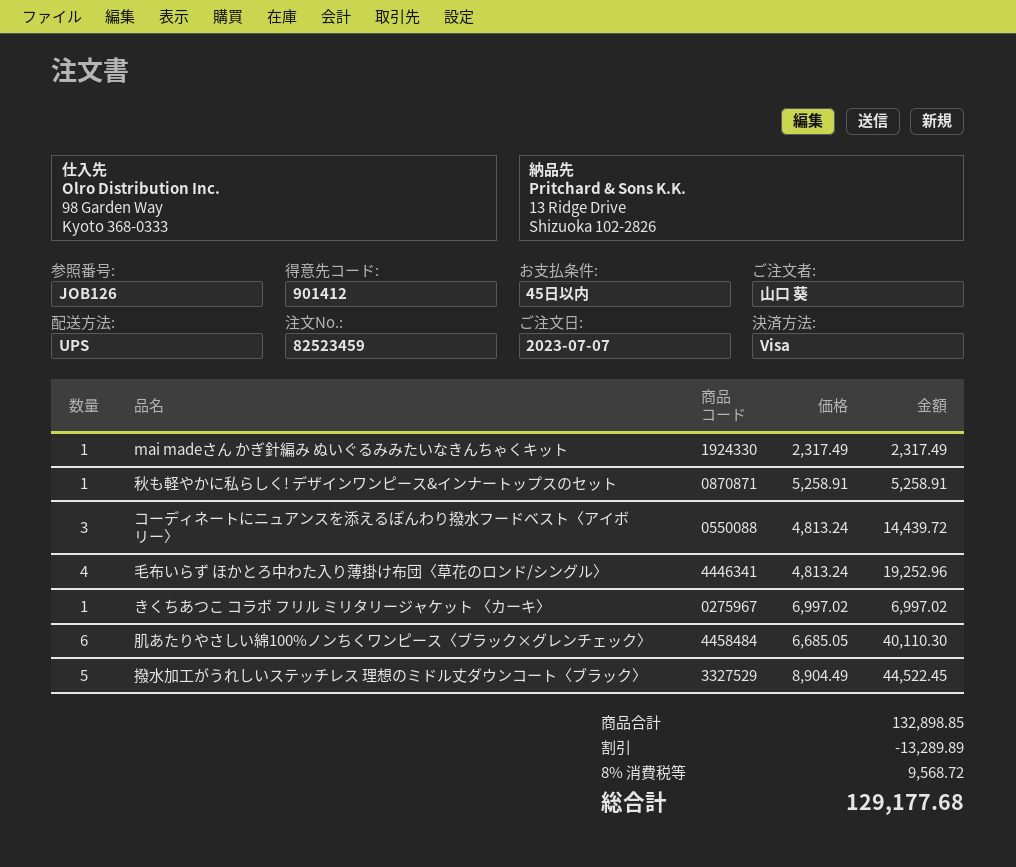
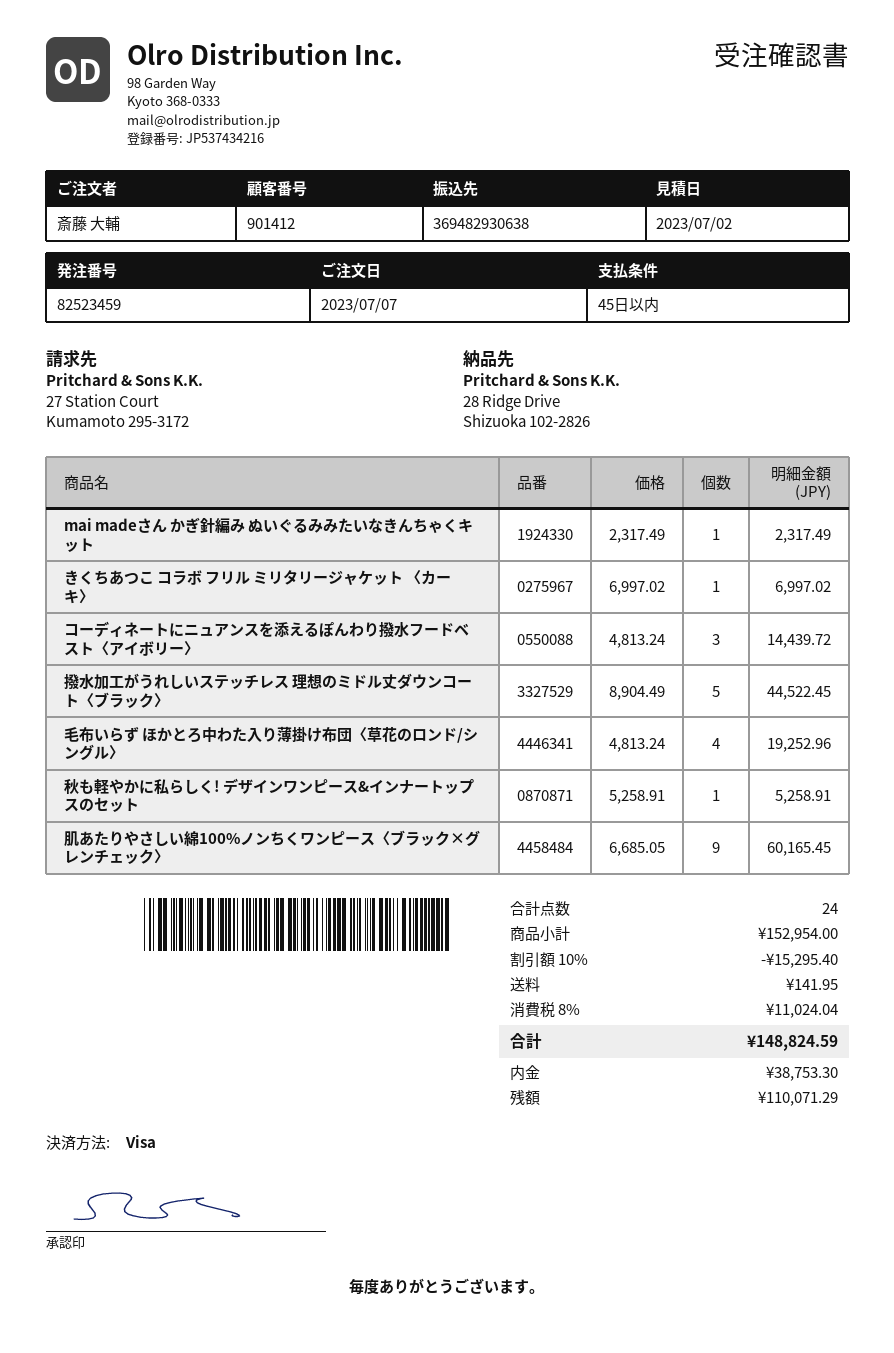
ordered by: 山口 葵 -> 斎藤 大輔
ship to: 13 Ridge Drive, Shizuoka 102-2826 -> 28 Ridge Drive, Shizuoka 102-2826
肌あたりやさしい綿100%ノンちくワンピース〈ブラック×グレンチェック〉: 6 x 6685.05 = 40110.30 -> 9 x 6685.05 = 60165.45
subtotal: 132898.85 -> 152954.00
discount: 13289.89 -> 15295.40
shipping: none -> 141.95
tax: 8% = 9568.72 -> 8% = 11024.04
total: 129177.68 -> 148824.59

